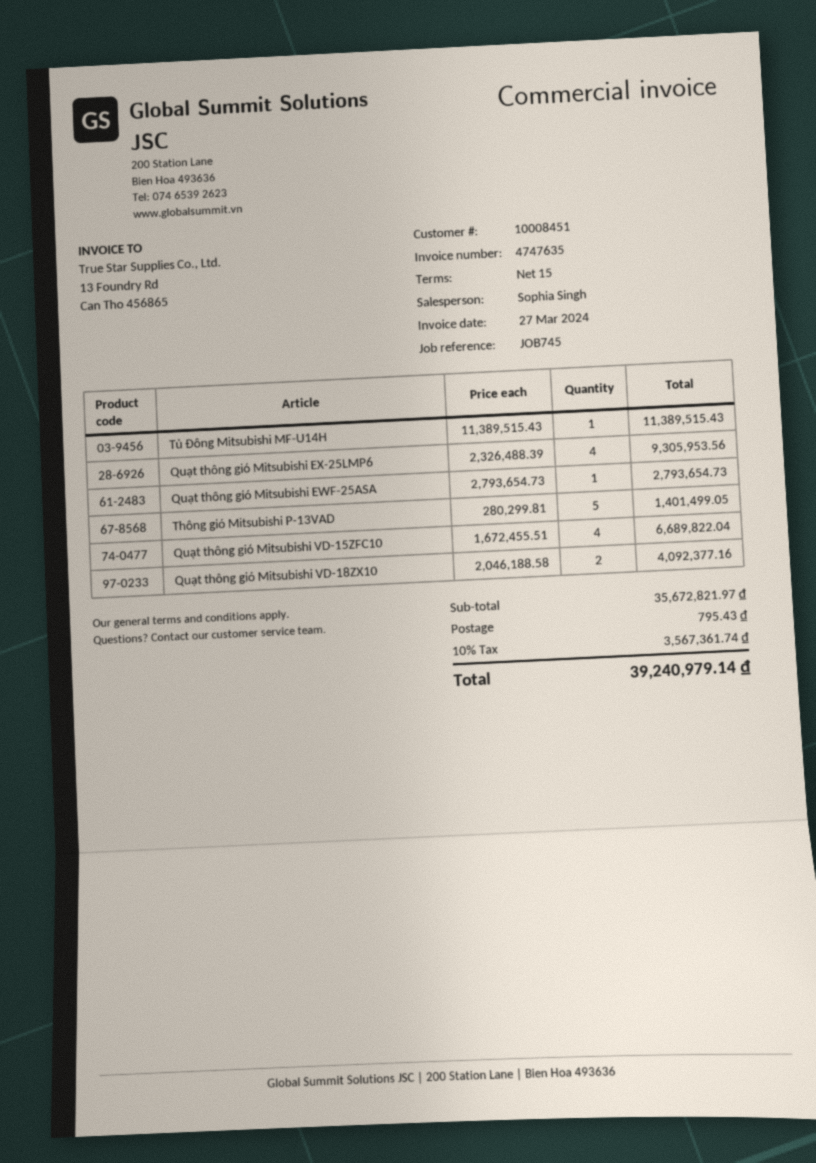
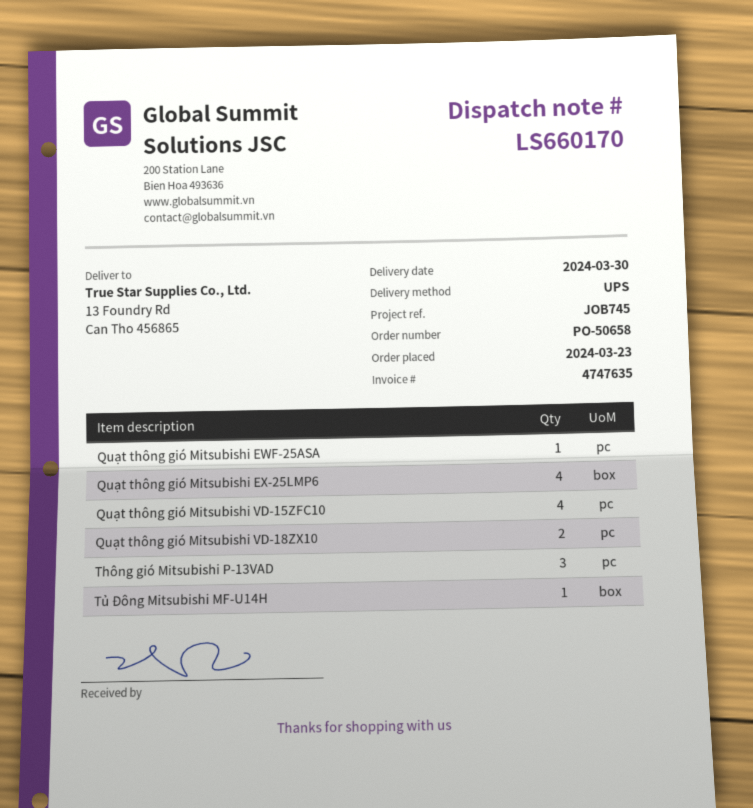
Thông gió Mitsubishi P-13VAD: 5 -> 3

